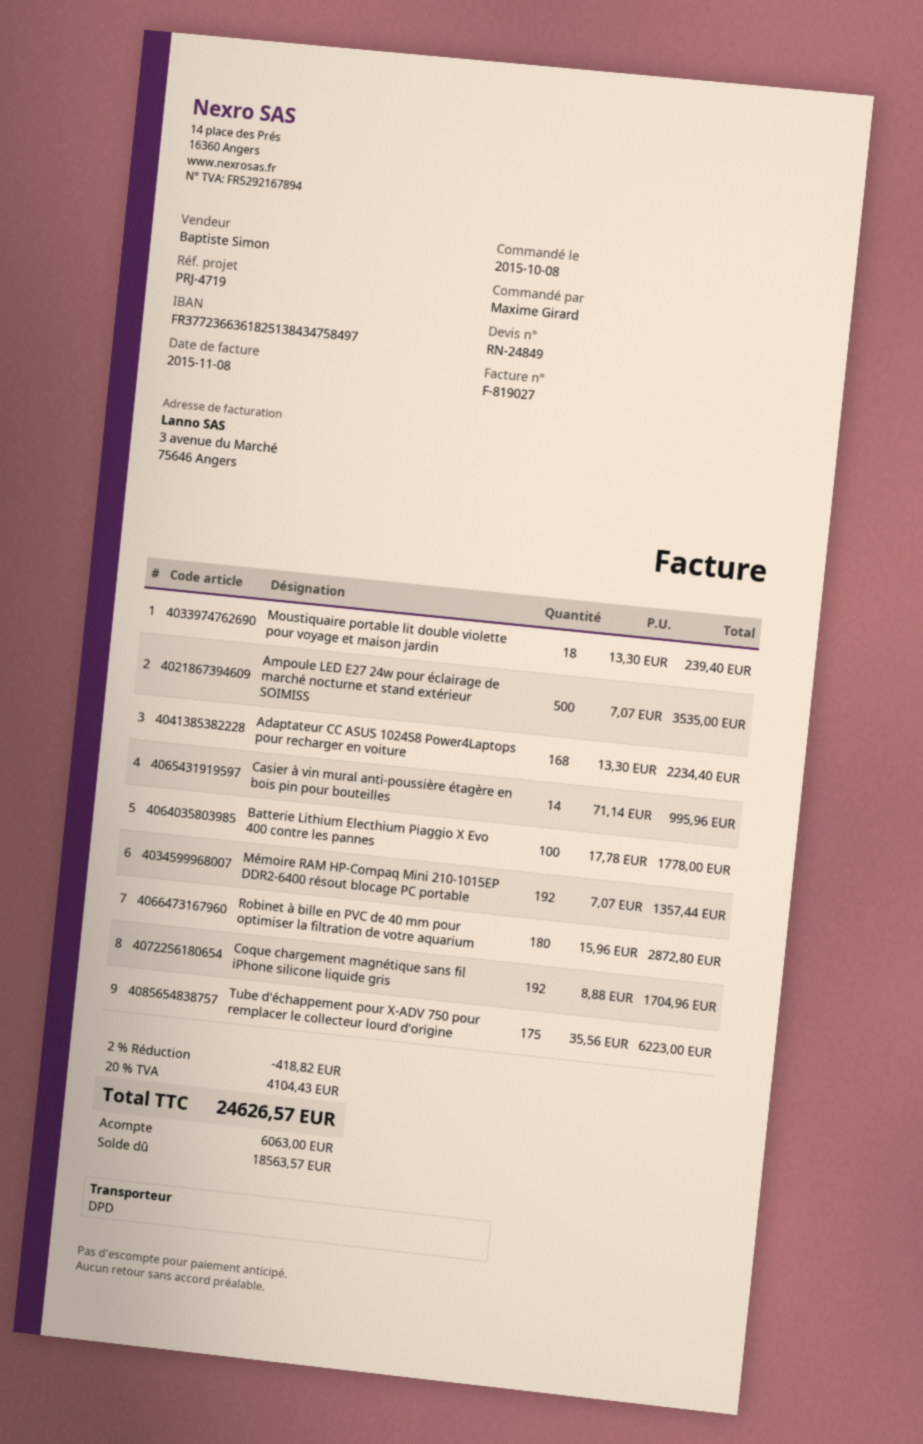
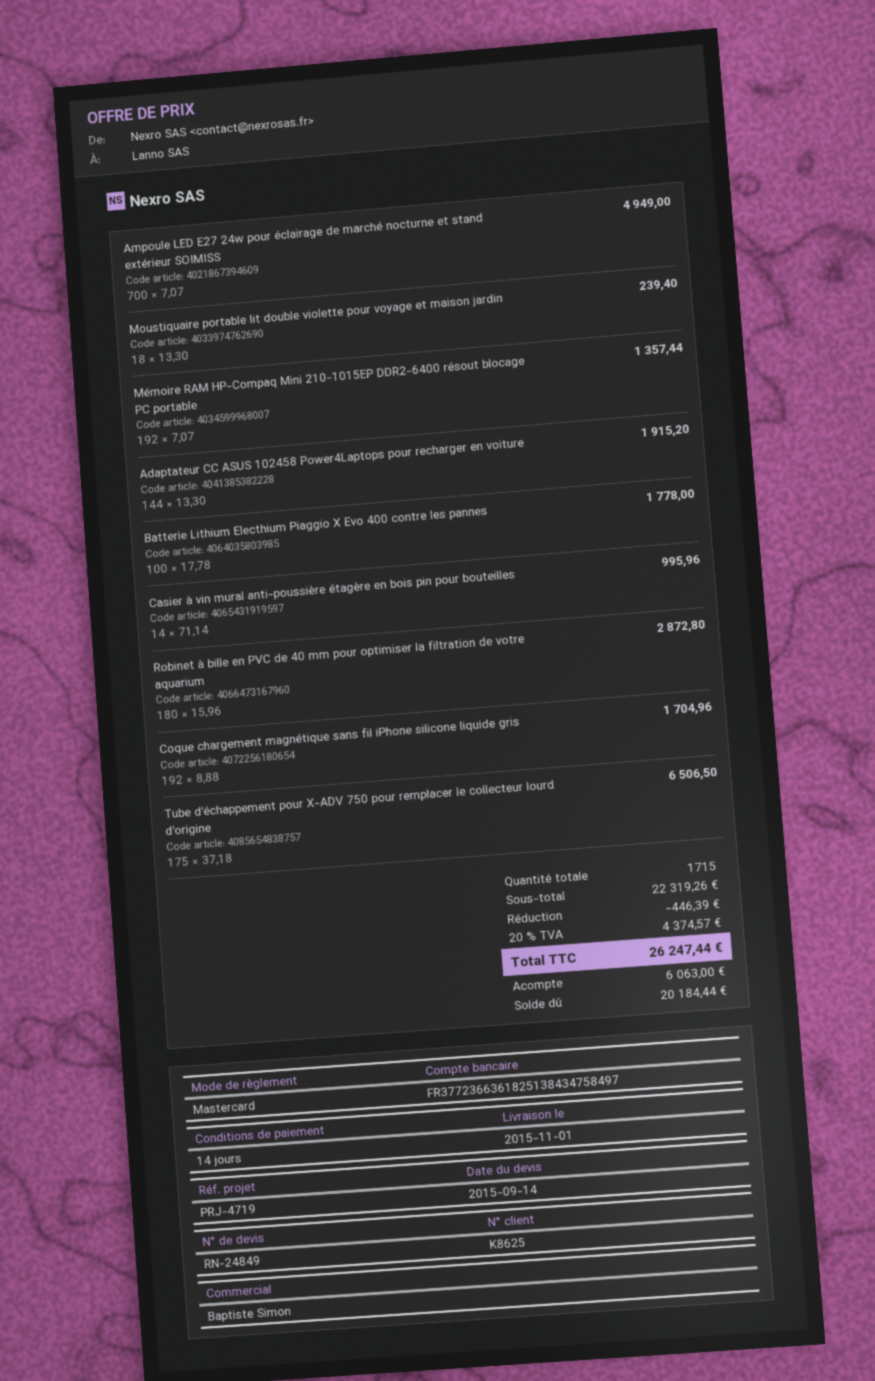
Ampoule LED E27 24w pour éclairage de marché nocturne et stand extérieur SOIMISS: 500 x 7.07 = 3535.00 -> 700 x 7.07 = 4949.00
Adaptateur CC ASUS 102458 Power4Laptops pour recharger en voiture: 168 x 13.30 = 2234.40 -> 144 x 13.30 = 1915.20
Tube d'échappement pour X-ADV 750 pour remplacer le collecteur lourd d'origine: 175 x 35.56 = 6223.00 -> 175 x 37.18 = 6506.50
discount: 418.82 -> 446.39
tax: 20% = 4104.43 -> 20% = 4374.57
total: 24626.57 -> 26247.44
balance: 18563.57 -> 20184.44

